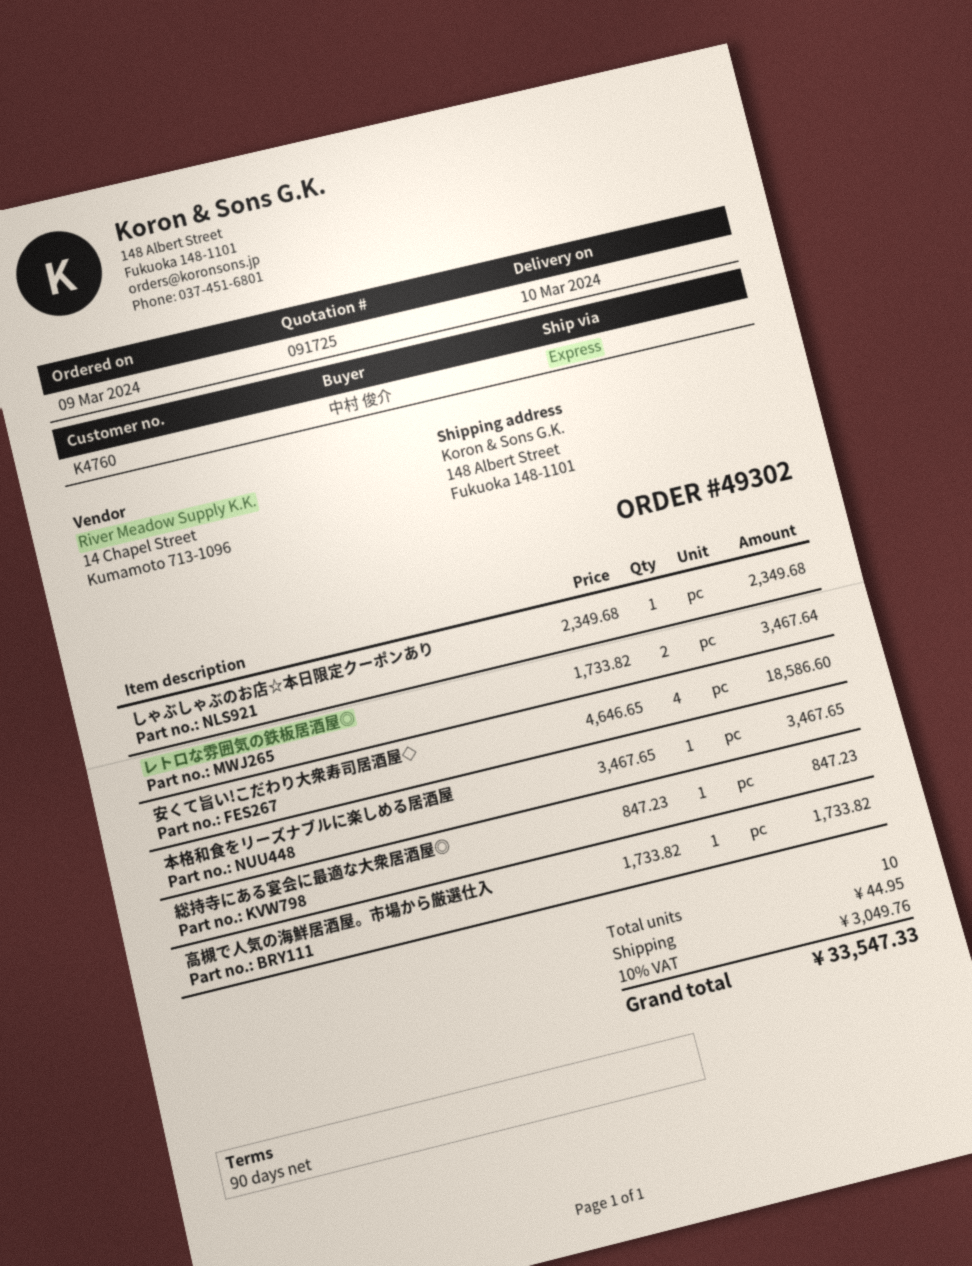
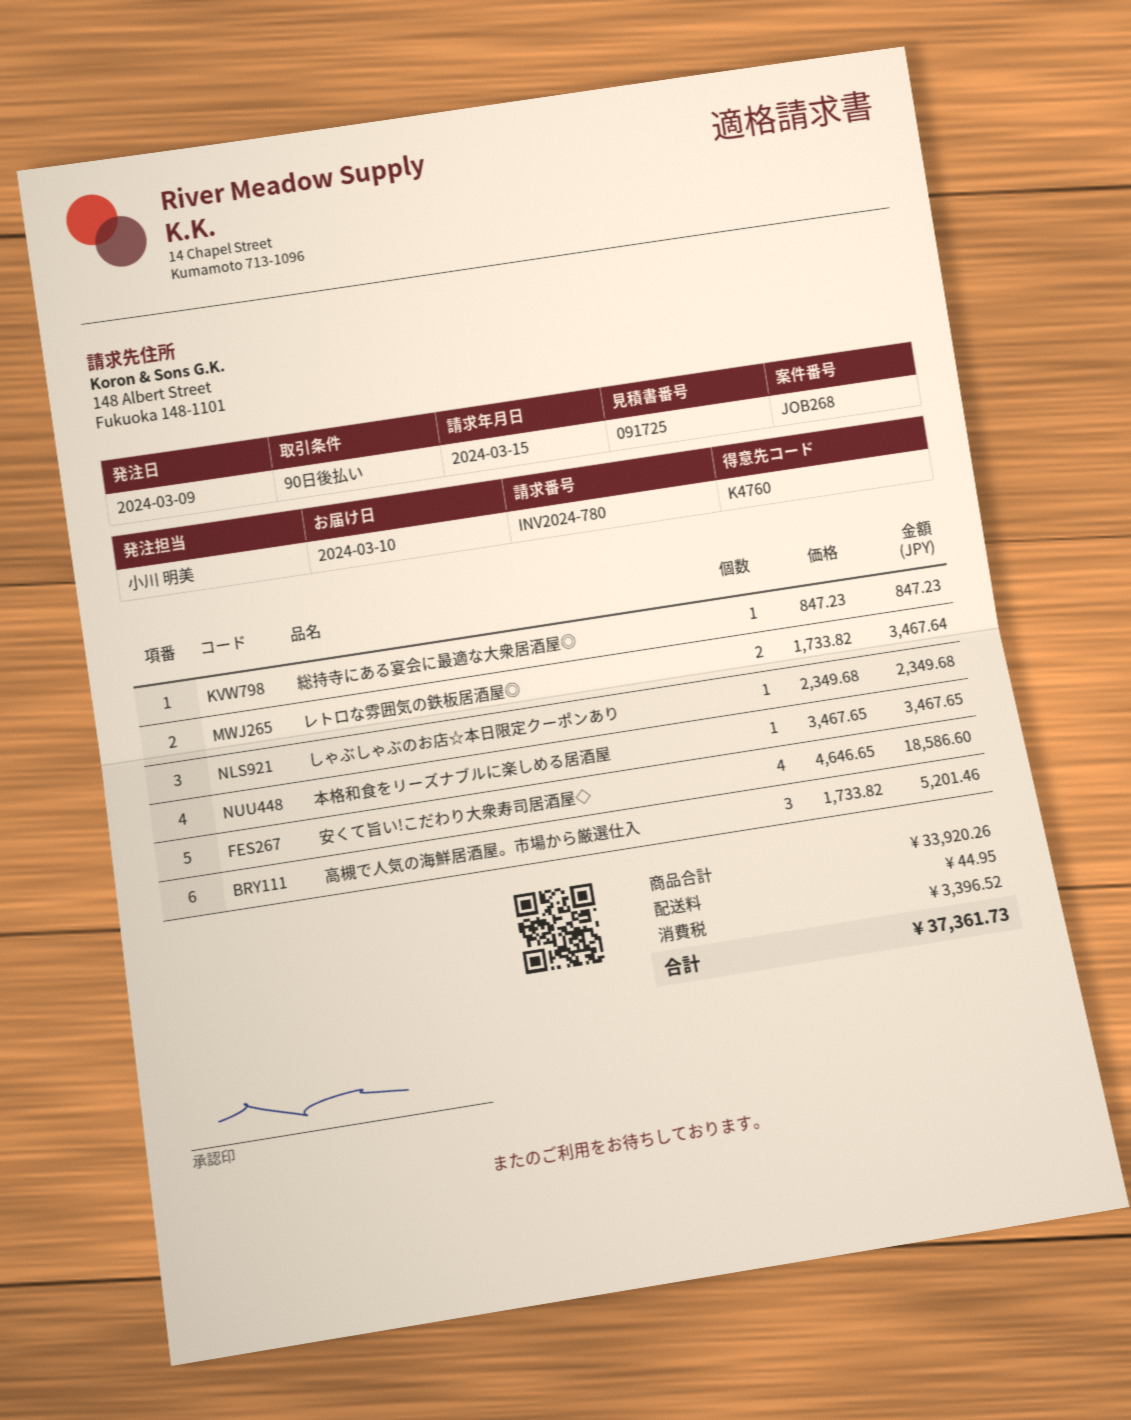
ordered by: 中村 俊介 -> 小川 明美
高槻で人気の海鮮居酒屋。市場から厳選仕入: 1 x 1733.82 = 1733.82 -> 3 x 1733.82 = 5201.46
tax: 3049.76 -> 3396.52
total: 33547.33 -> 37361.73

